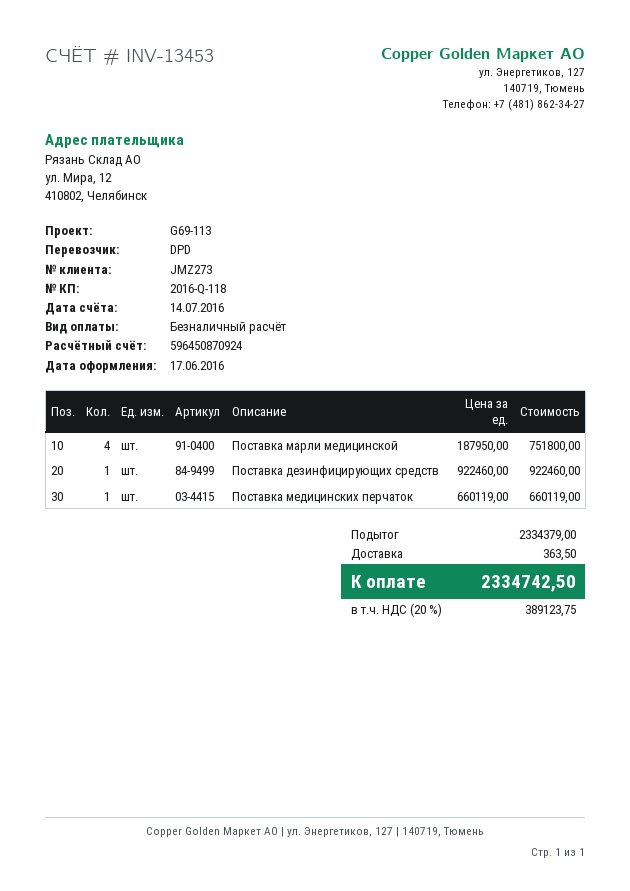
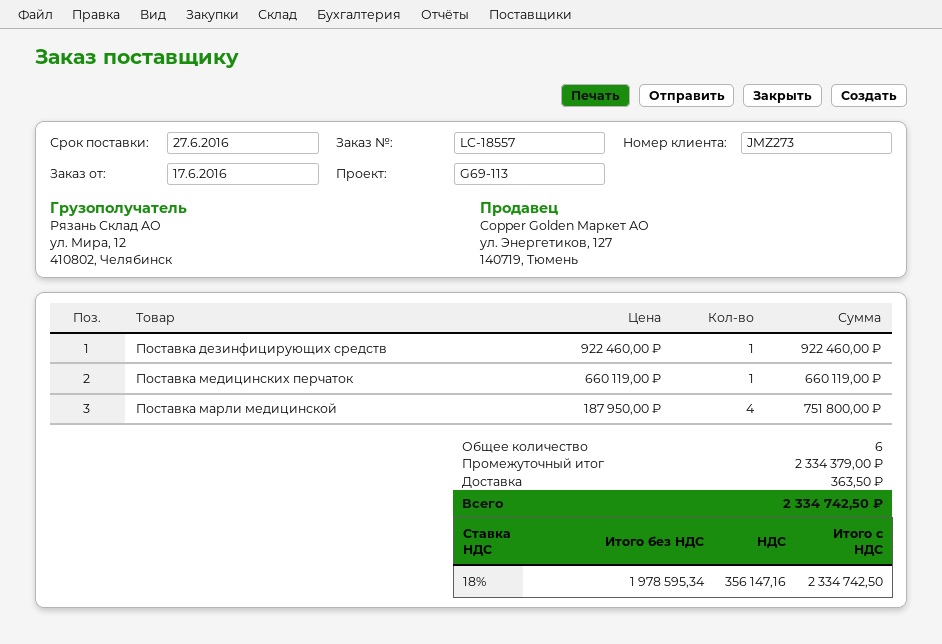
tax: 20% = 389123.75 -> 18% = 356147.16

